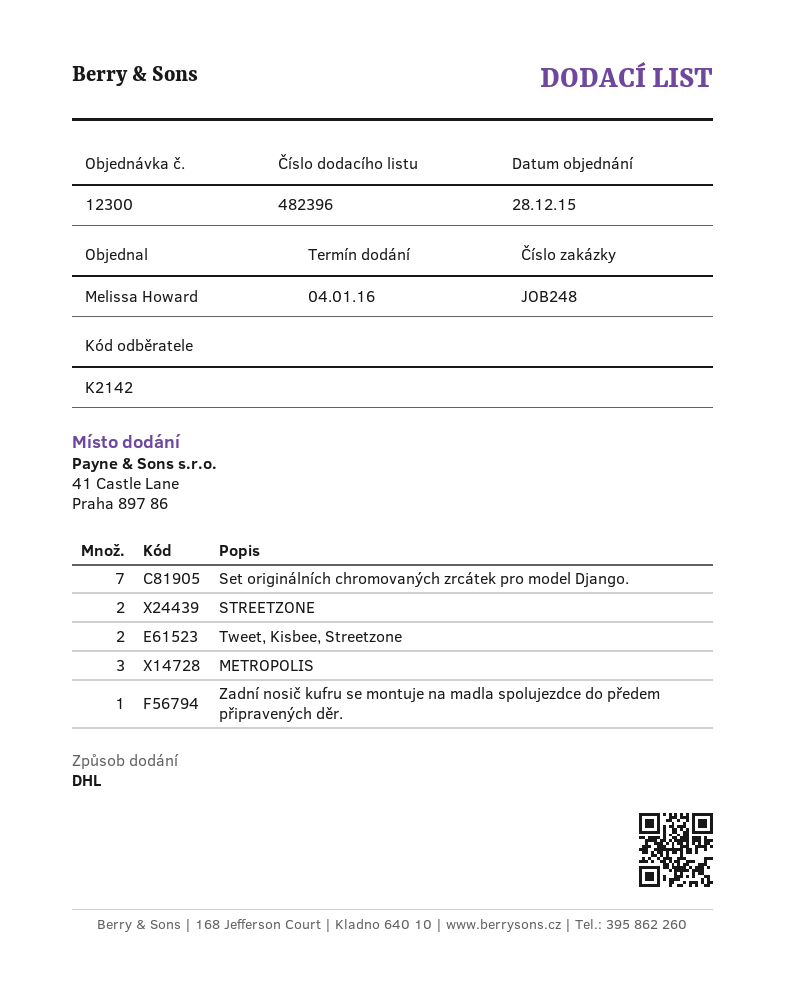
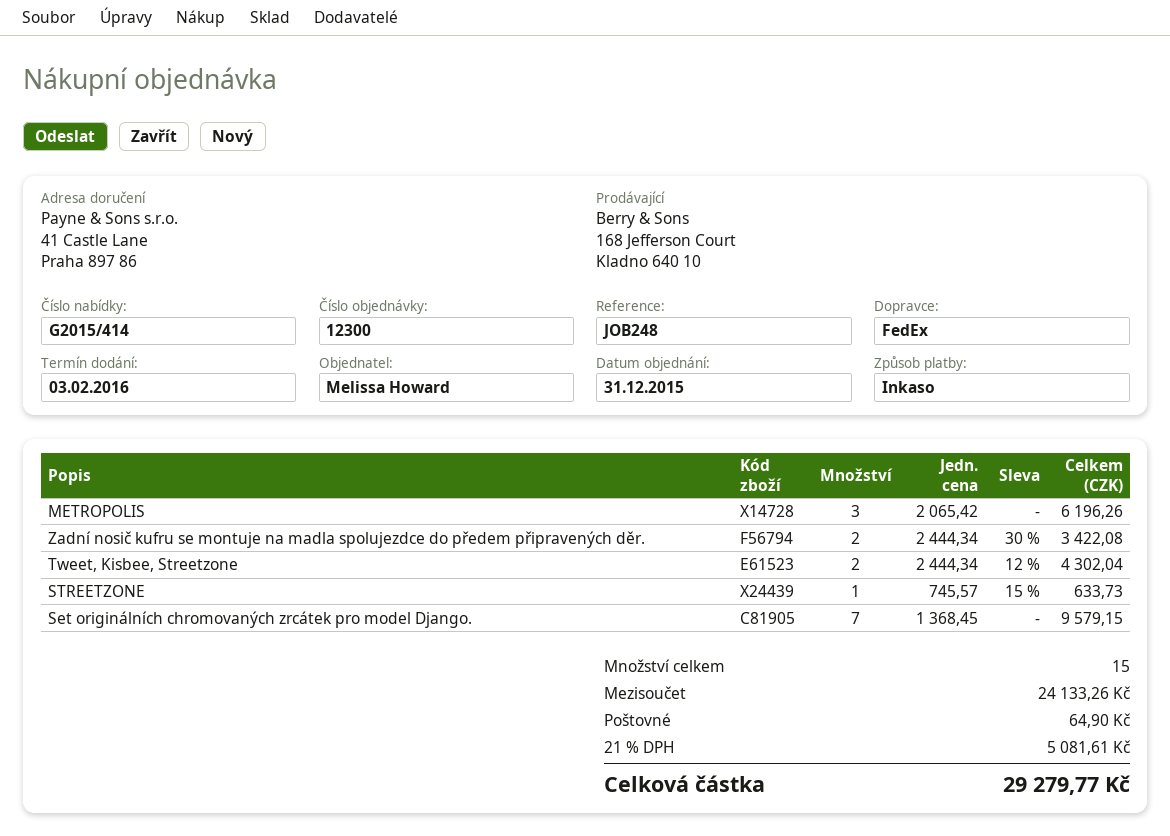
order date: 2015-12-28 -> 2015-12-31
delivery date: 2016-01-04 -> 2016-02-03
shipping method: DHL -> FedEx
STREETZONE: 2 -> 1
Zadní nosič kufru se montuje na madla spolujezdce do předem připravených děr.: 1 -> 2

